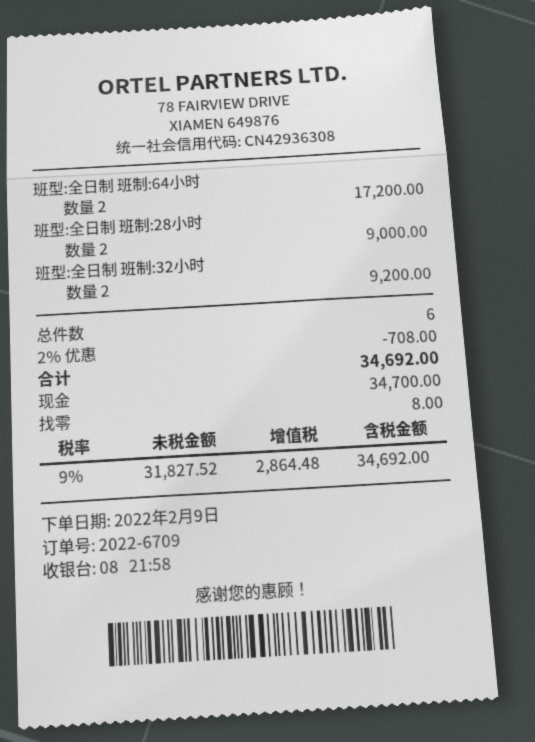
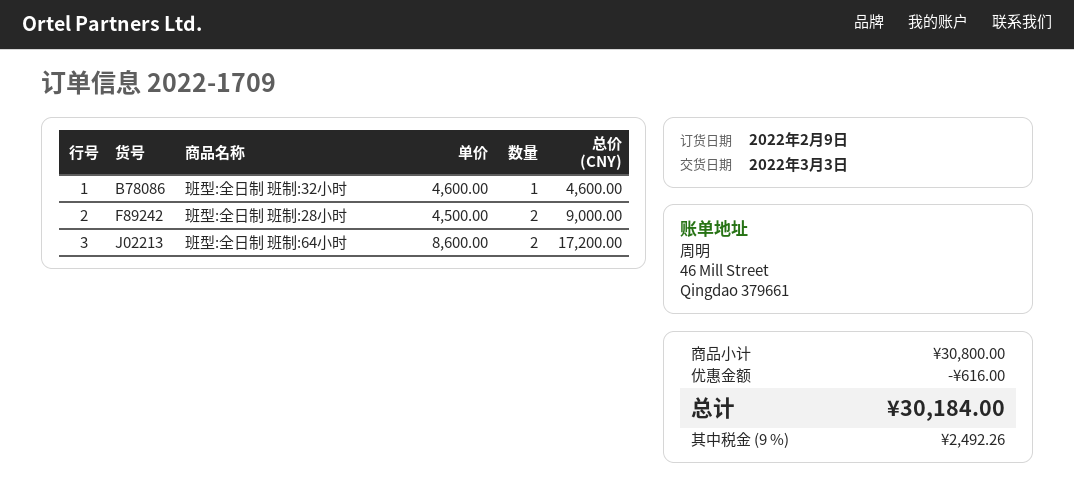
order number: 2022-6709 -> 2022-1709
班型:全日制 班制:32小时: 2 for 9200.00 -> 1 for 4600.00
discount: 708.00 -> 616.00
tax: 9% = 2864.48 -> 9% = 2492.26
total: 34692.00 -> 30184.00

